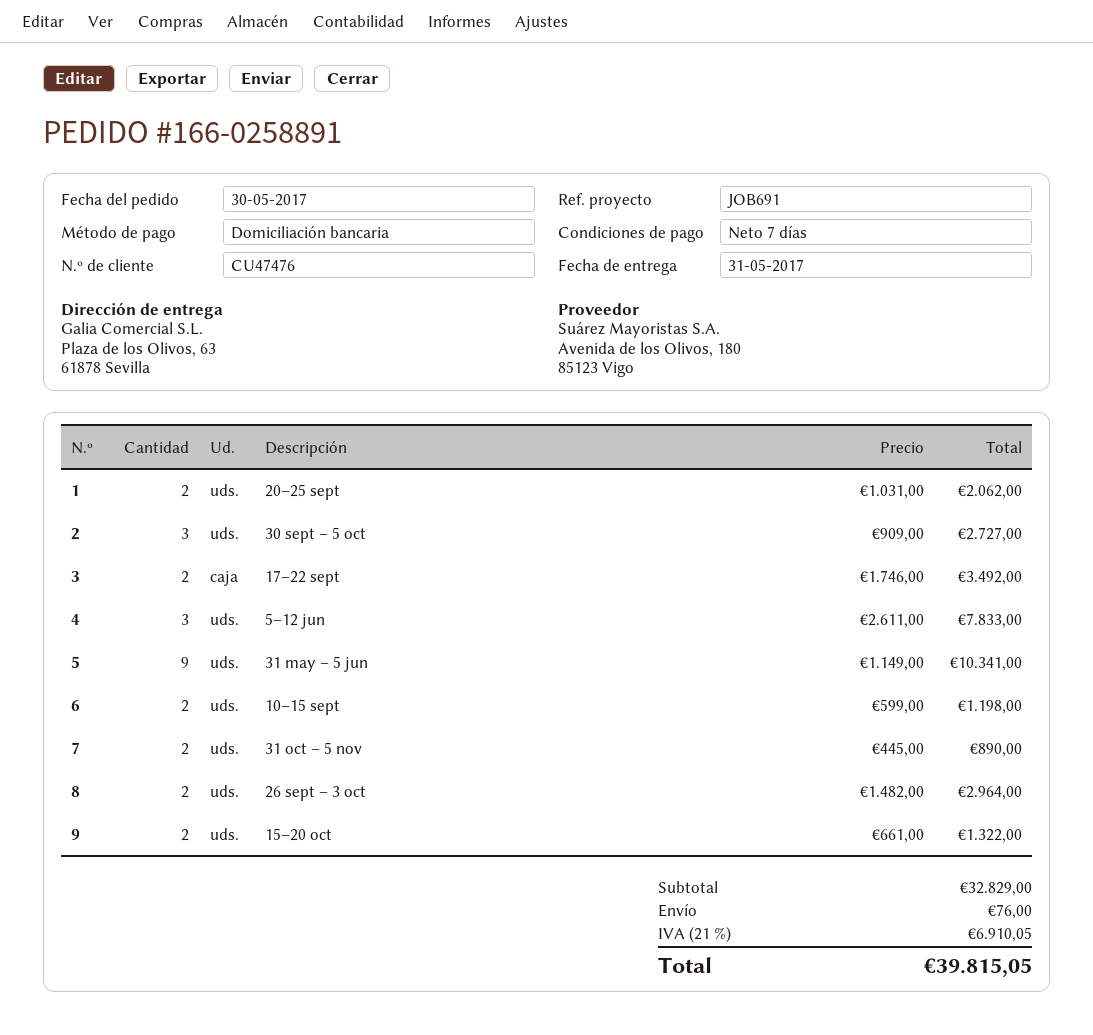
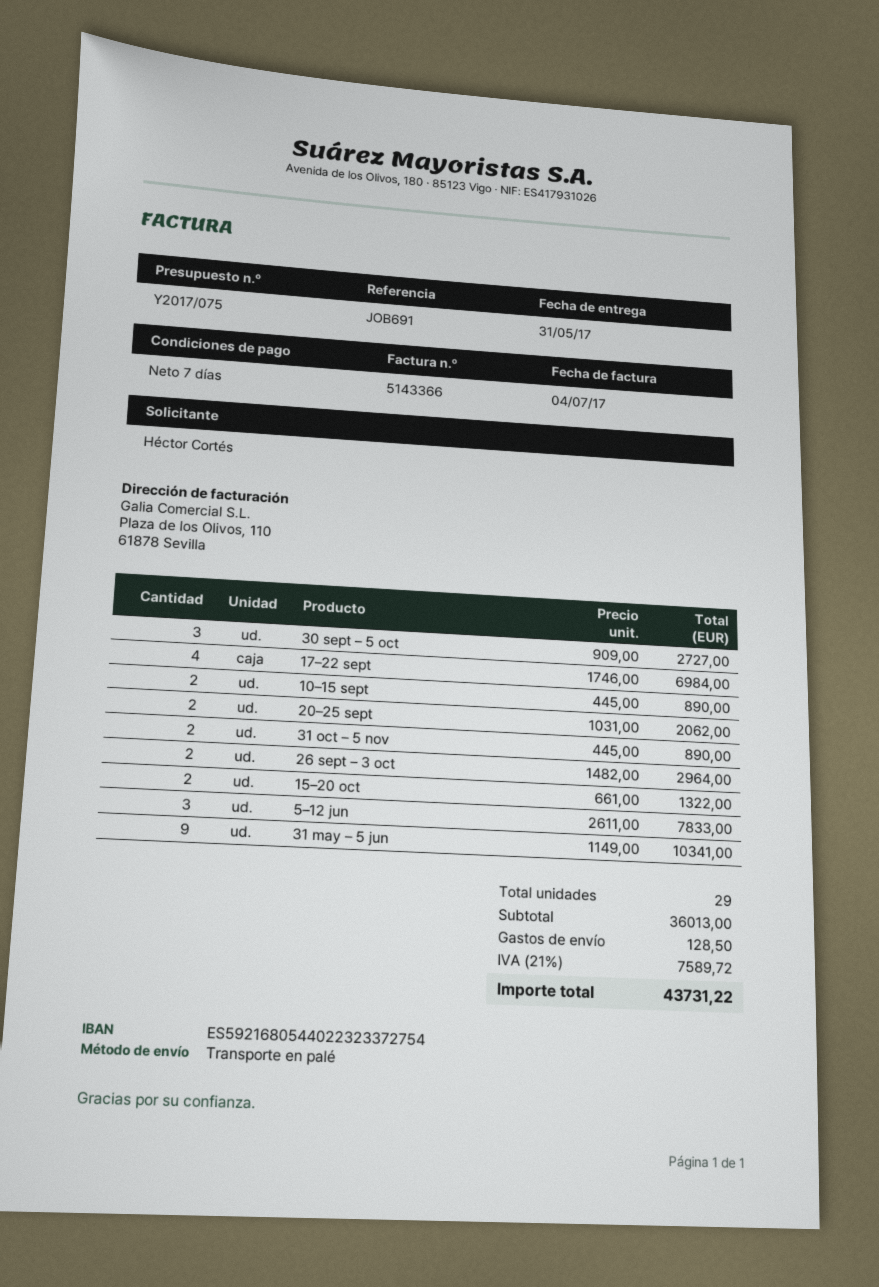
17–22 sept: 2 x 1746.00 = 3492.00 -> 4 x 1746.00 = 6984.00
10–15 sept: 2 x 599.00 = 1198.00 -> 2 x 445.00 = 890.00
subtotal: 32829.00 -> 36013.00
shipping: 76.00 -> 128.50
tax: 21% = 6910.05 -> 21% = 7589.72
total: 39815.05 -> 43731.22

